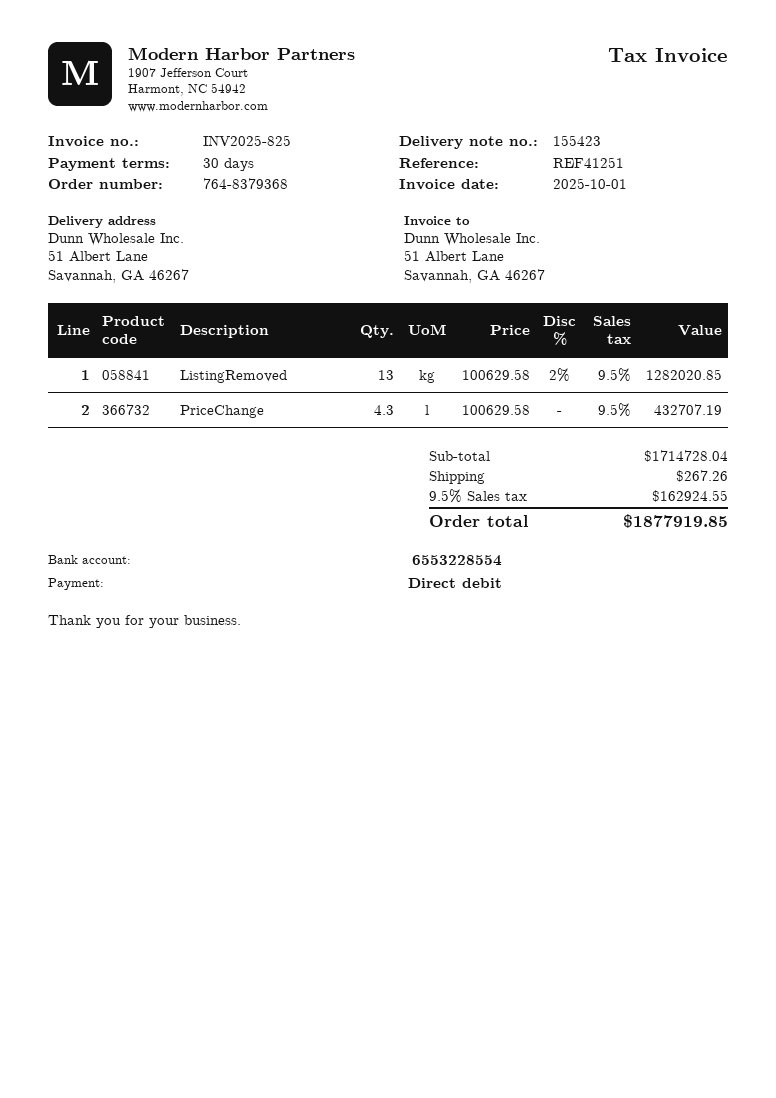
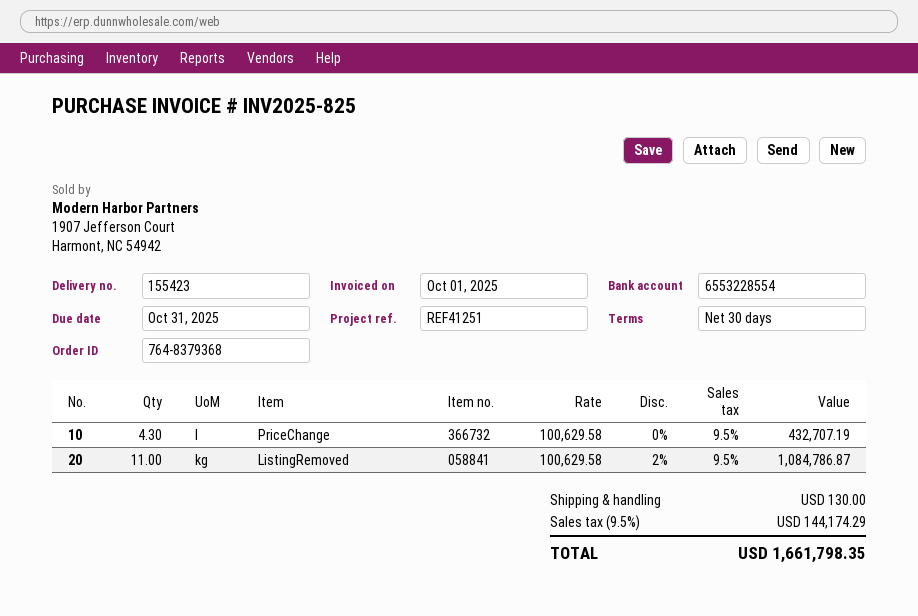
ListingRemoved: 13 x 100629.58 - 2% = 1282020.85 -> 11 x 100629.58 - 2% = 1084786.87
shipping: 267.26 -> 130.00
tax: 9.5% = 162924.55 -> 9.5% = 144174.29
total: 1877919.85 -> 1661798.35

